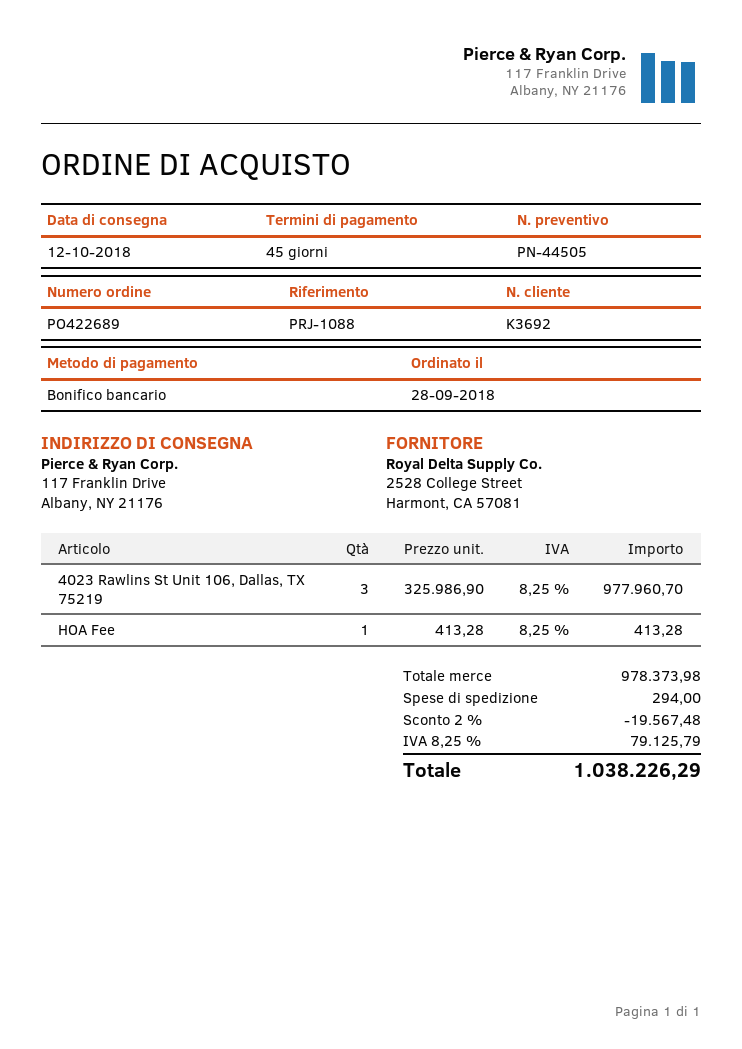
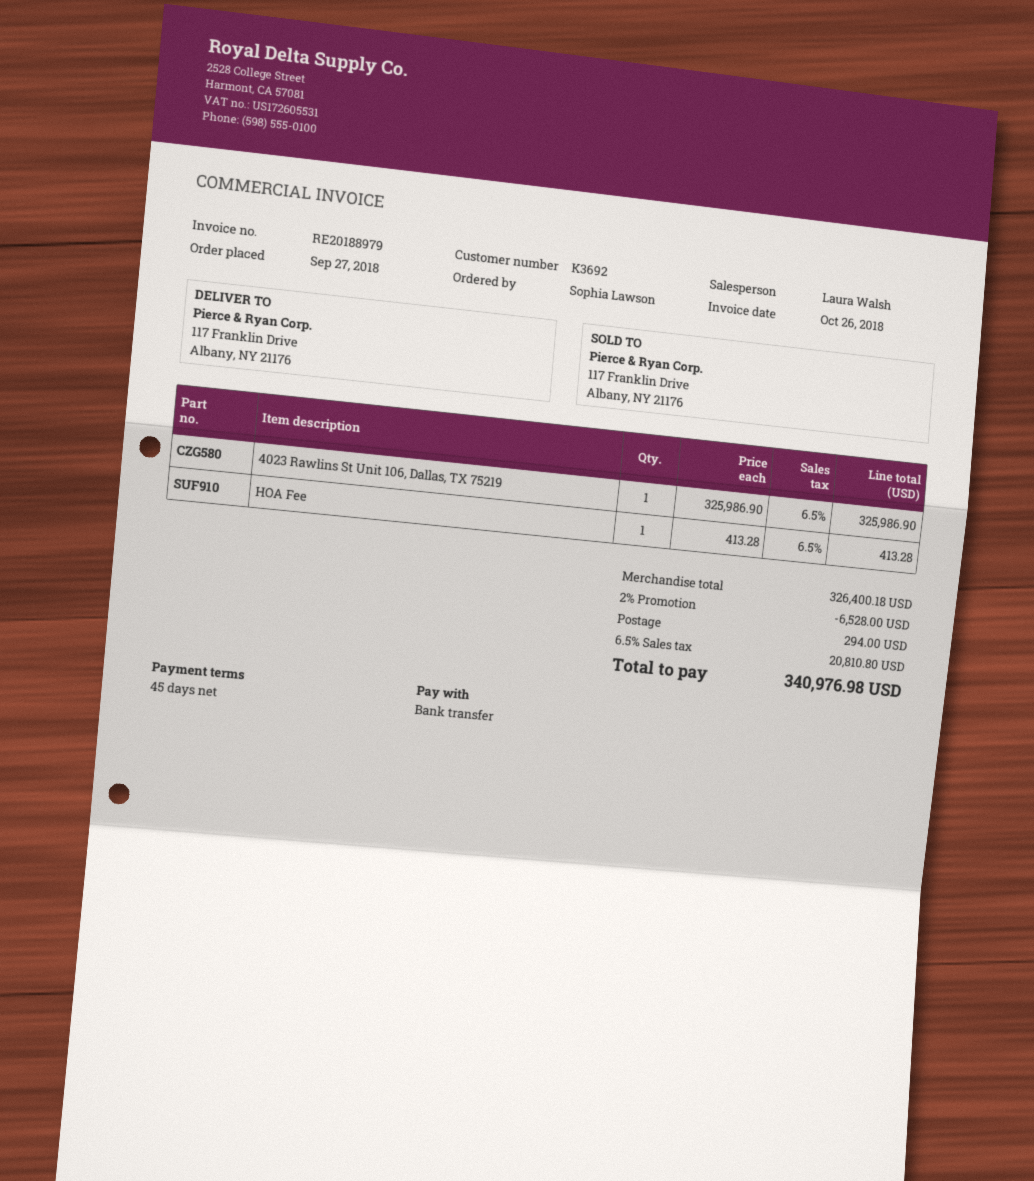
order date: 2018-09-28 -> 2018-09-27
4023 Rawlins St Unit 106, Dallas, TX 75219: 3 x 325986.90 = 977960.70 -> 1 x 325986.90 = 325986.90
subtotal: 978373.98 -> 326400.18
discount: 2% = 19567.48 -> 2% = 6528.00
tax: 8.25% = 79125.79 -> 6.5% = 20810.80
total: 1038226.29 -> 340976.98

